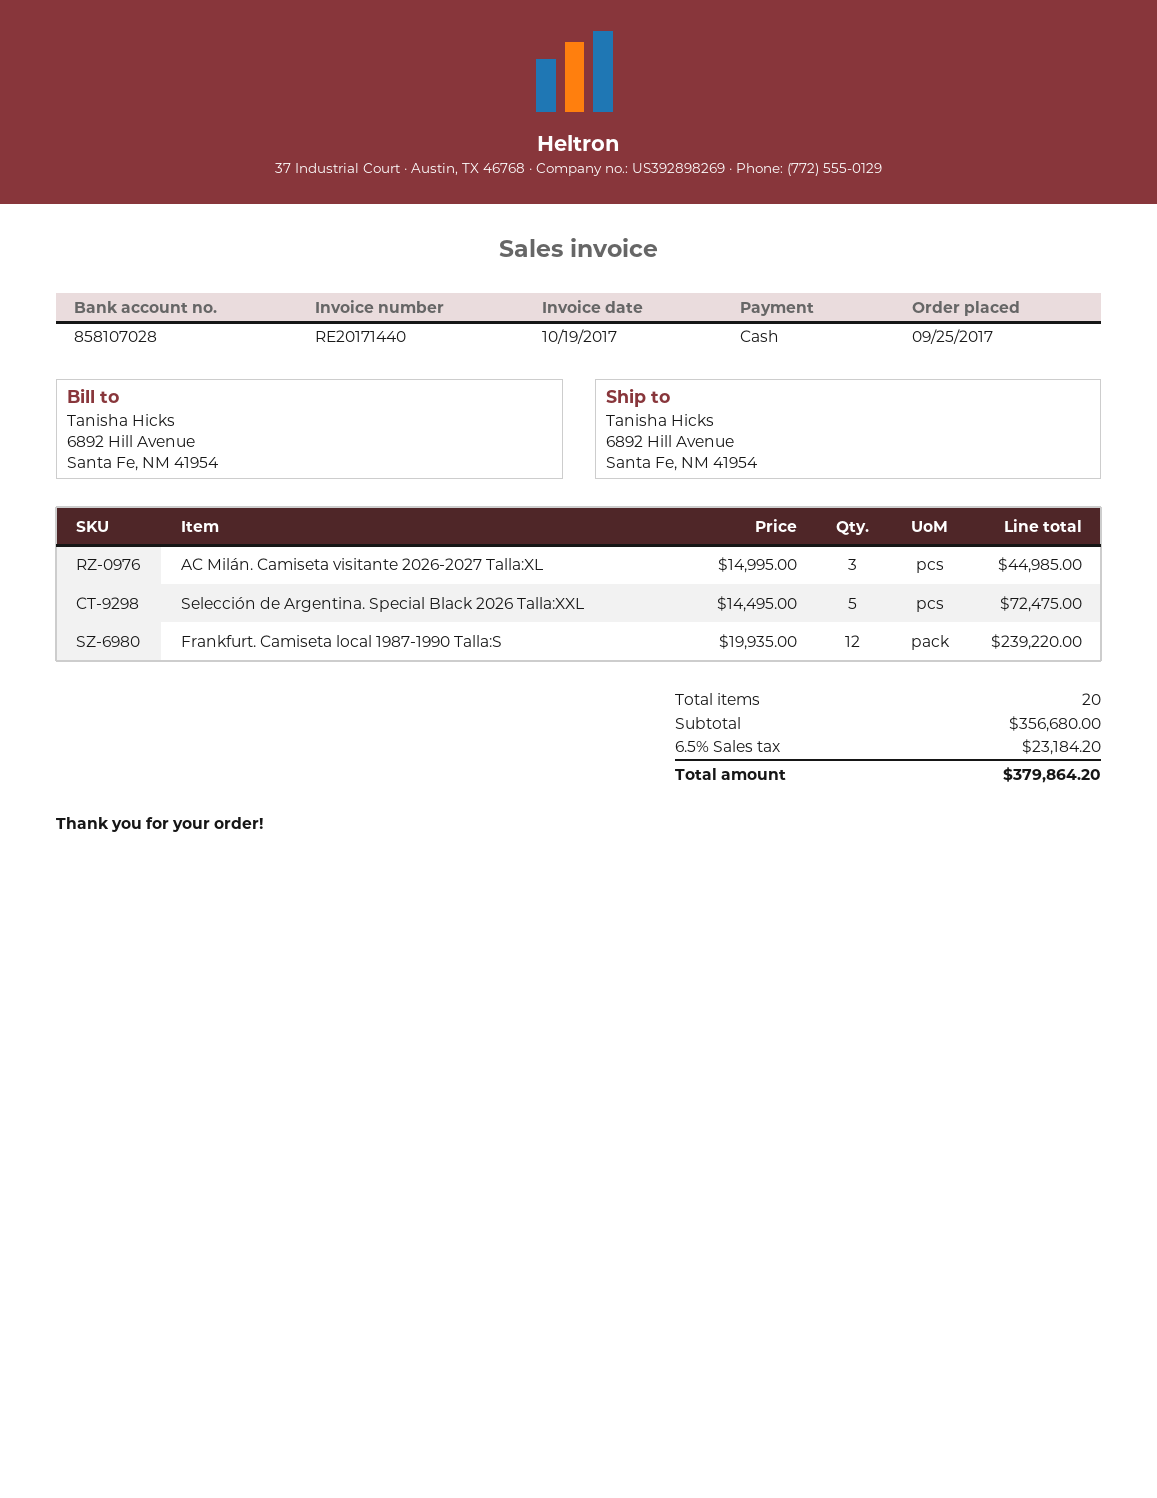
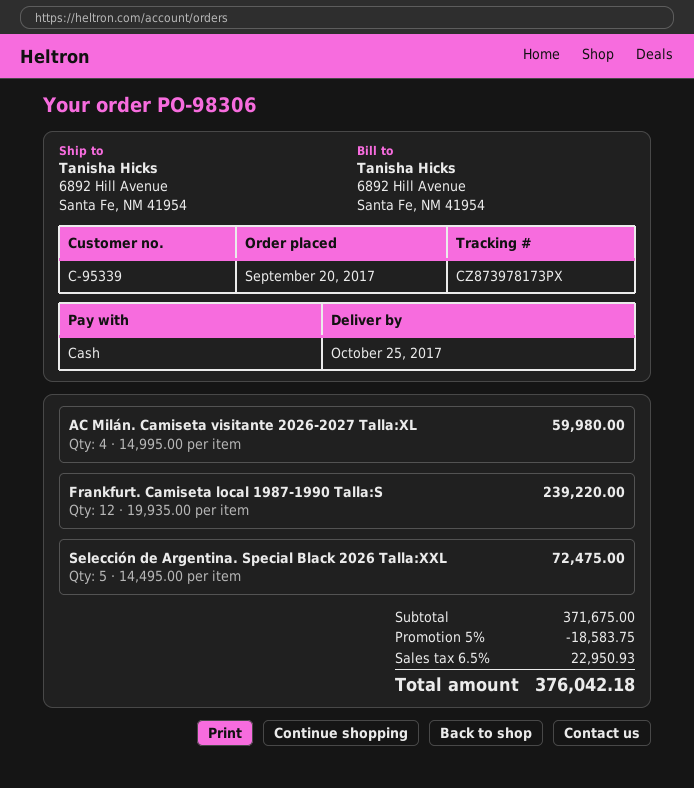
order date: 2017-09-25 -> 2017-09-20
AC Milán. Camiseta visitante 2026-2027 Talla:XL: 3 x 14995.00 = 44985.00 -> 4 x 14995.00 = 59980.00
subtotal: 356680.00 -> 371675.00
discount: none -> 5% = 18583.75
tax: 6.5% = 23184.20 -> 6.5% = 22950.93
total: 379864.20 -> 376042.18

